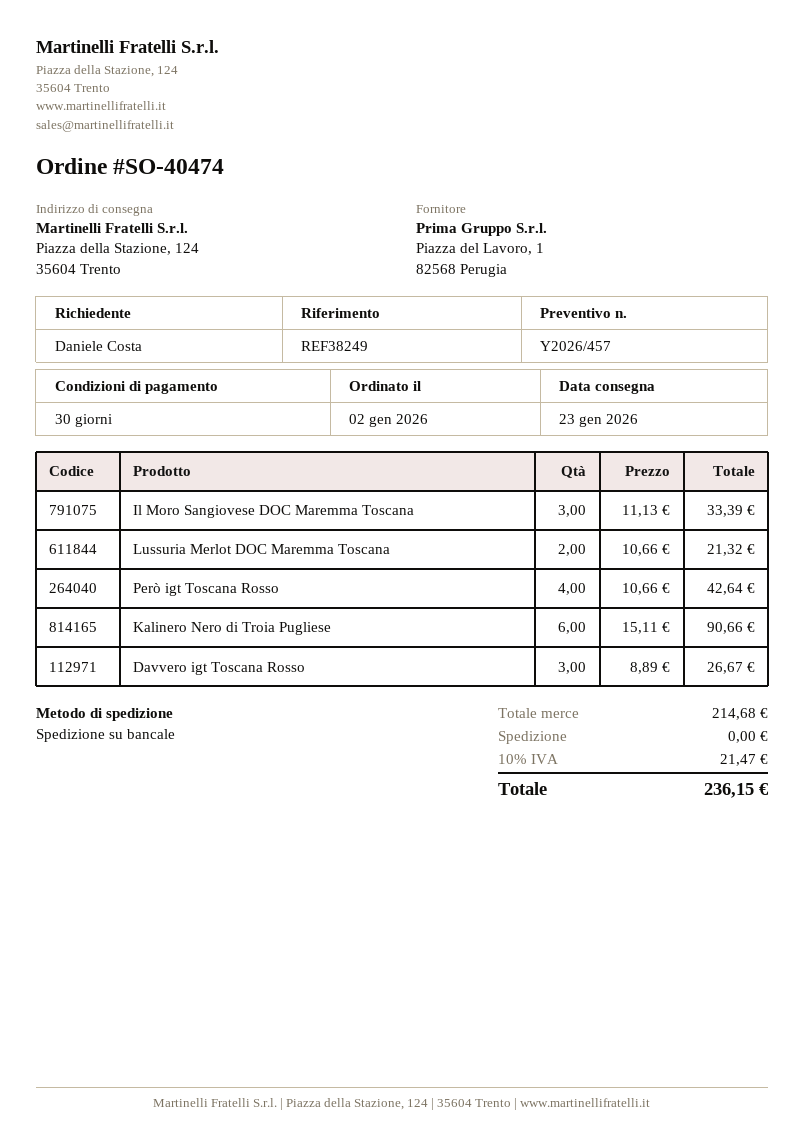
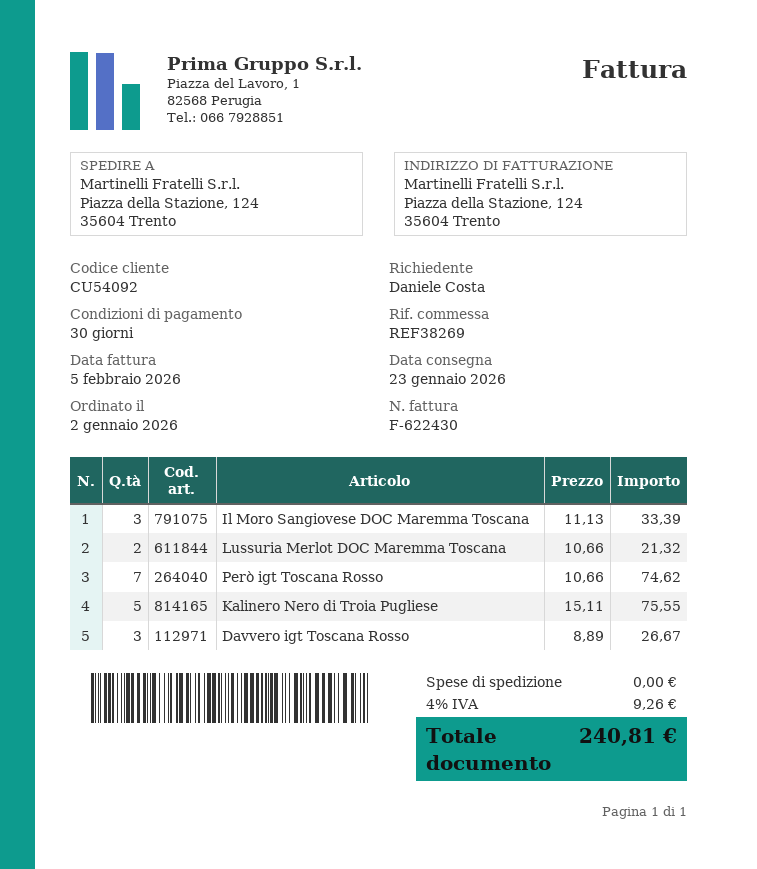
reference: REF38249 -> REF38269
Però igt Toscana Rosso: 4 x 10.66 = 42.64 -> 7 x 10.66 = 74.62
Kalinero Nero di Troia Pugliese: 6 x 15.11 = 90.66 -> 5 x 15.11 = 75.55
tax: 10% = 21.47 -> 4% = 9.26
total: 236.15 -> 240.81

